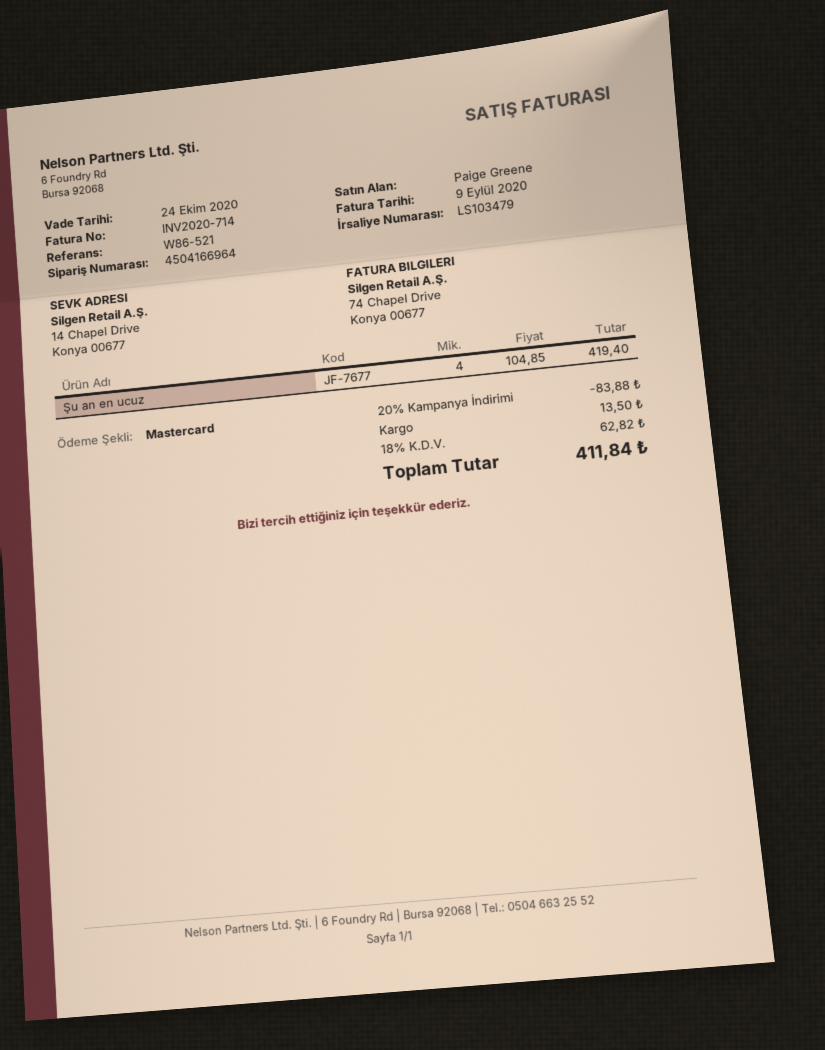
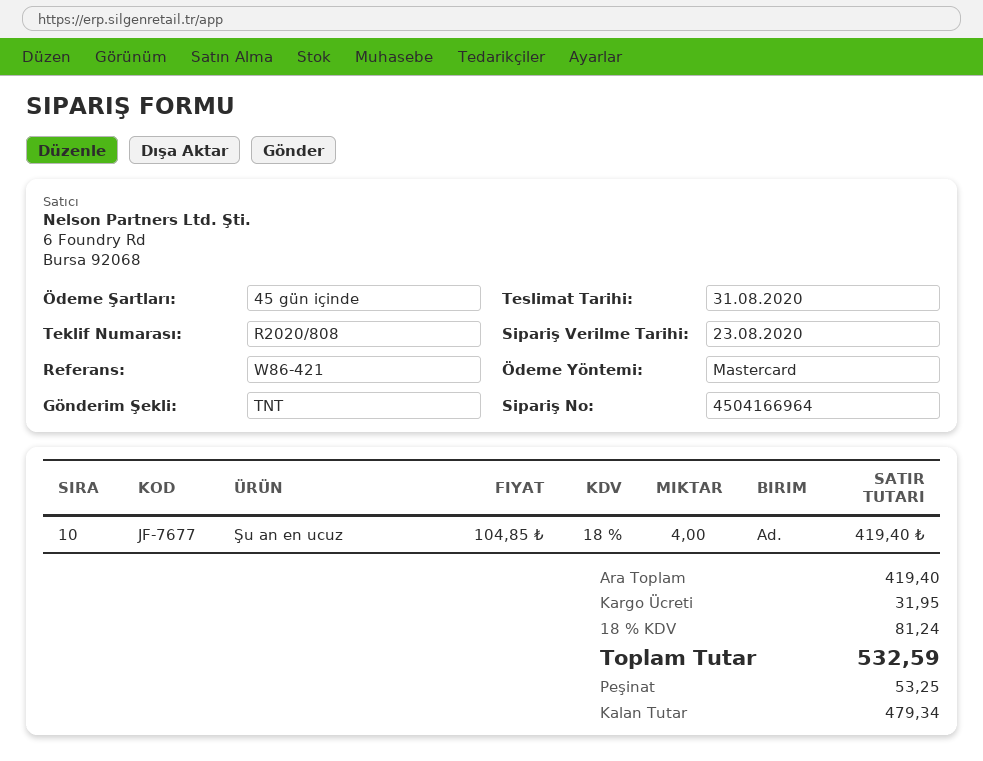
reference: W86-521 -> W86-421
discount: 20% = 83.88 -> none
shipping: 13.50 -> 31.95
tax: 18% = 62.82 -> 18% = 81.24
total: 411.84 -> 532.59

